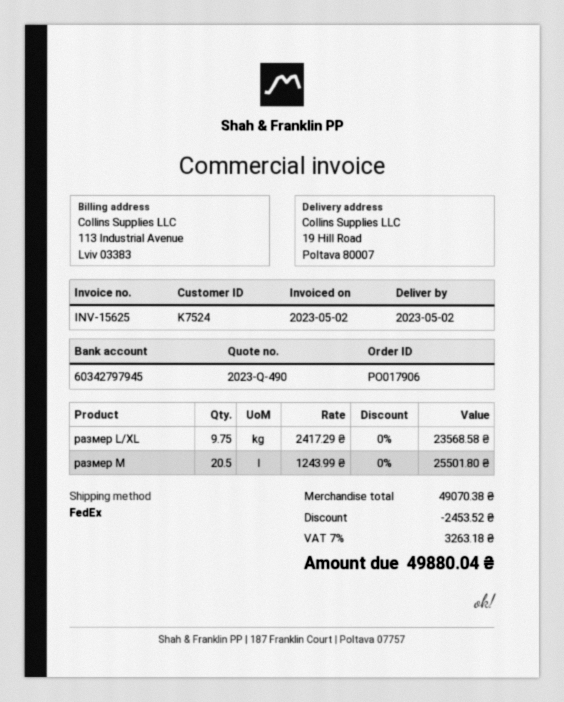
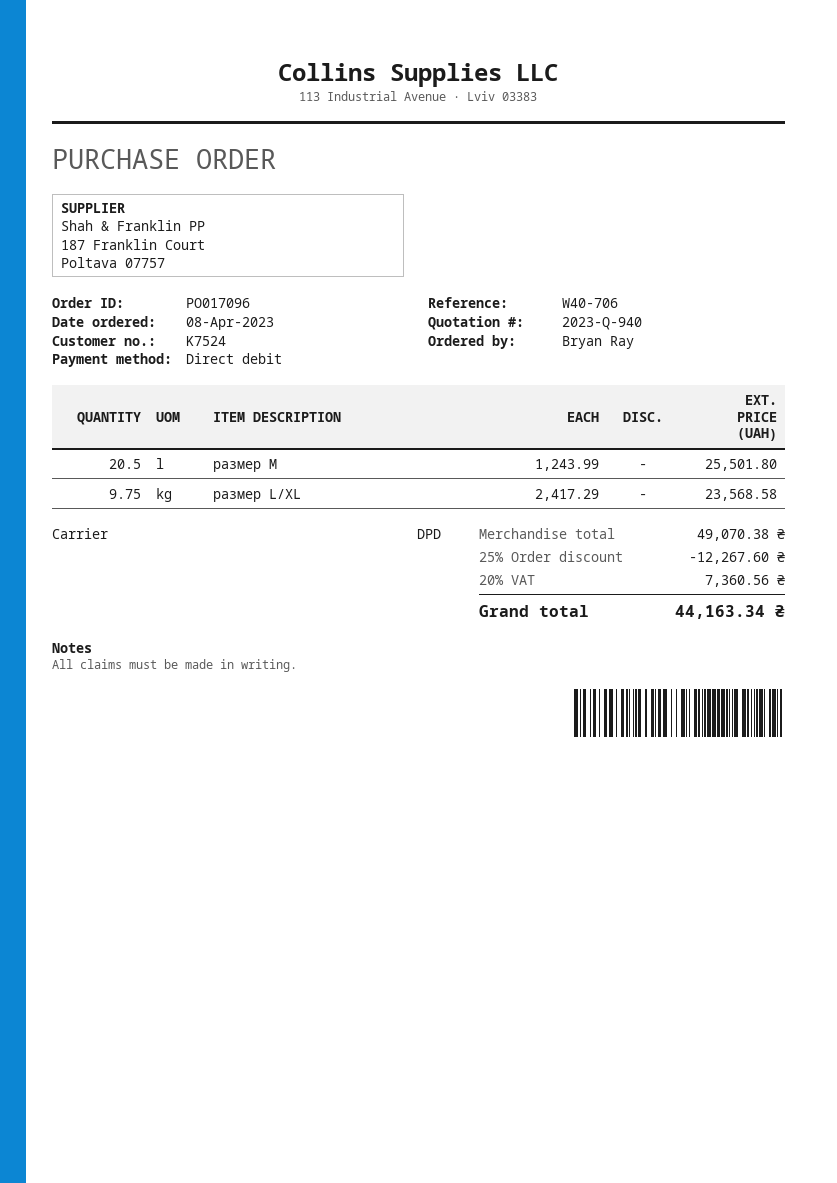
quote number: 2023-Q-490 -> 2023-Q-940
order number: PO017906 -> PO017096
shipping method: FedEx -> DPD
discount: 2453.52 -> 12267.60
tax: 7% = 3263.18 -> 20% = 7360.56
total: 49880.04 -> 44163.34

